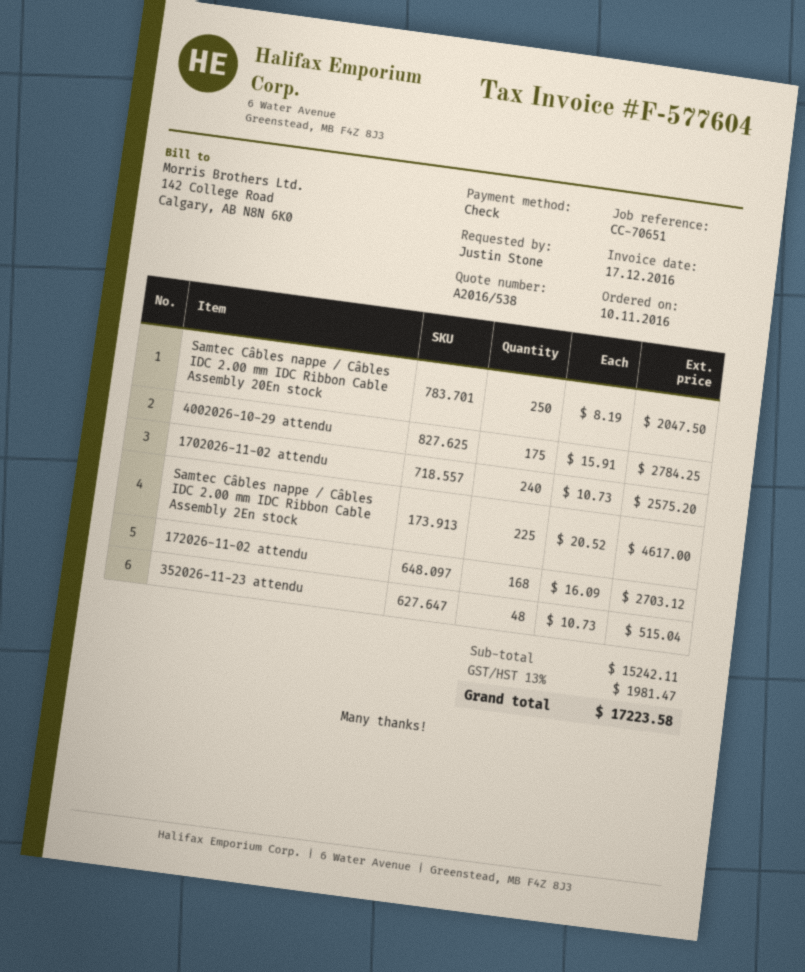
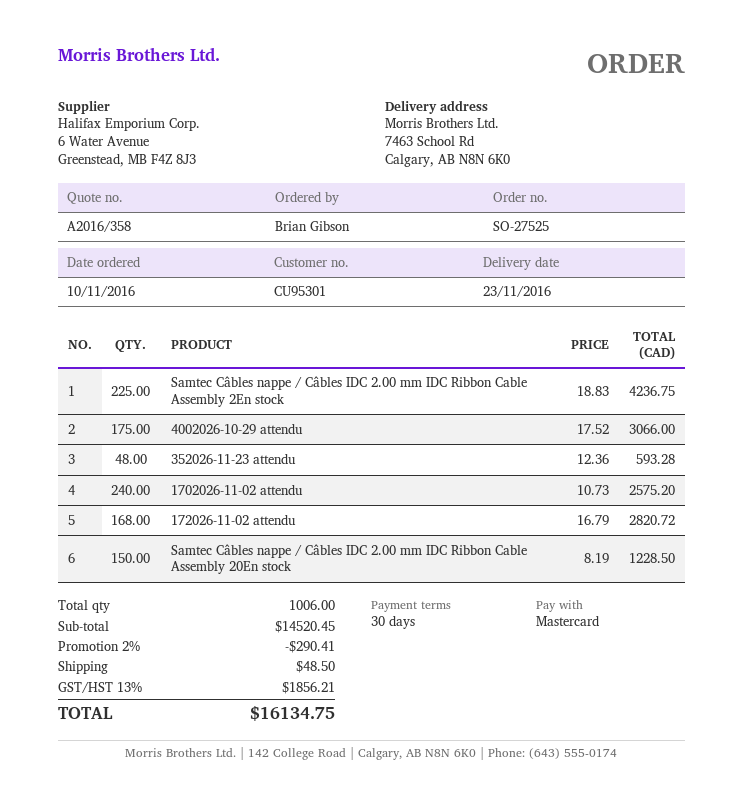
quote number: A2016/538 -> A2016/358
ordered by: Justin Stone -> Brian Gibson
payment method: cheque -> Mastercard
Samtec Câbles nappe / Câbles IDC 2.00 mm IDC Ribbon Cable Assembly 20En stock: 250 x 8.19 = 2047.50 -> 150 x 8.19 = 1228.50
4002026-10-29 attendu: 175 x 15.91 = 2784.25 -> 175 x 17.52 = 3066.00
Samtec Câbles nappe / Câbles IDC 2.00 mm IDC Ribbon Cable Assembly 2En stock: 225 x 20.52 = 4617.00 -> 225 x 18.83 = 4236.75
172026-11-02 attendu: 168 x 16.09 = 2703.12 -> 168 x 16.79 = 2820.72
352026-11-23 attendu: 48 x 10.73 = 515.04 -> 48 x 12.36 = 593.28
subtotal: 15242.11 -> 14520.45
discount: none -> 2% = 290.41
shipping: none -> 48.50
tax: 13% = 1981.47 -> 13% = 1856.21
total: 17223.58 -> 16134.75

